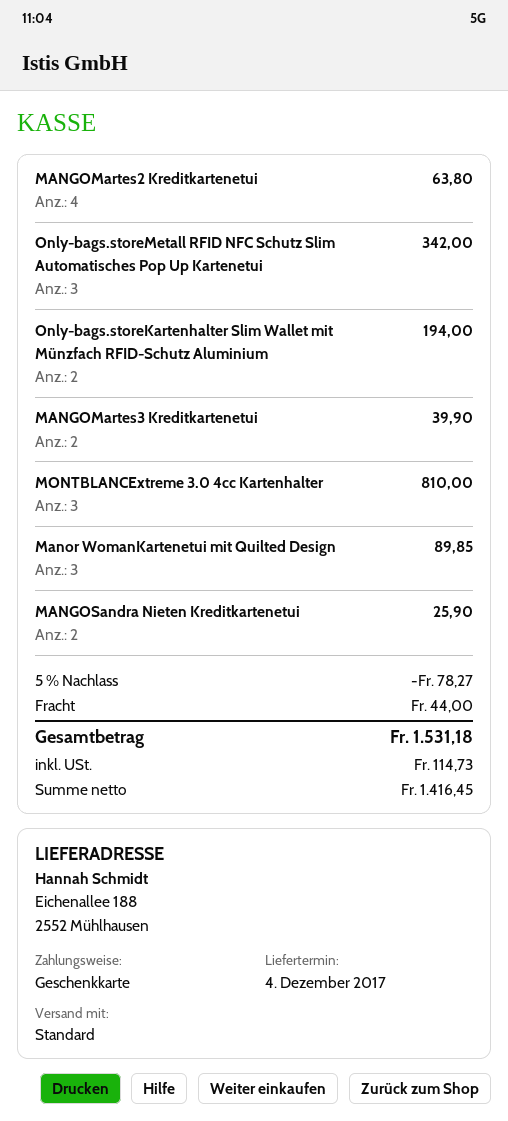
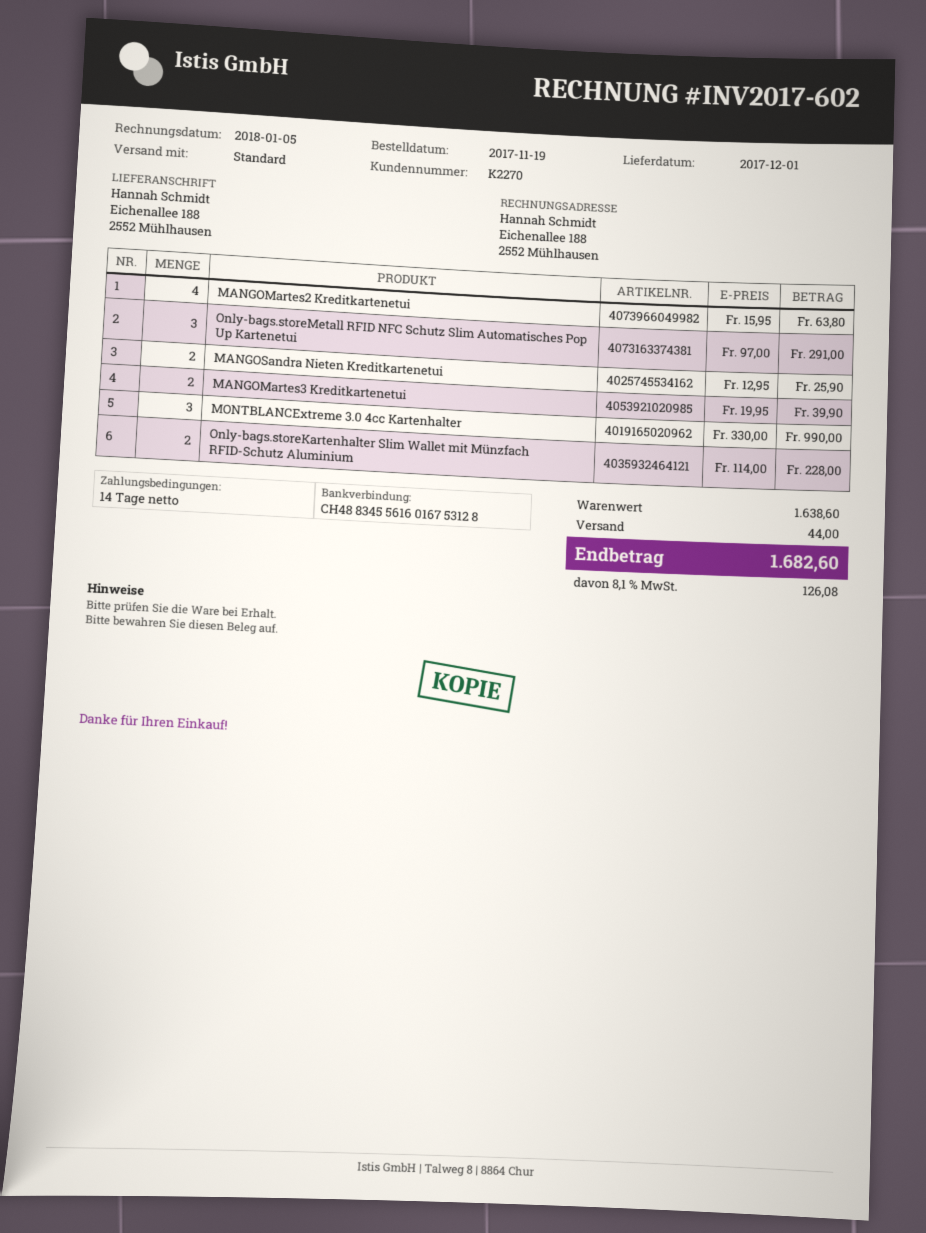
delivery date: 2017-12-04 -> 2017-12-01
Only-bags.storeMetall RFID NFC Schutz Slim Automatisches Pop Up Kartenetui: 3 for 342.00 -> 3 for 291.00
Only-bags.storeKartenhalter Slim Wallet mit Münzfach RFID-Schutz Aluminium: 2 for 194.00 -> 2 for 228.00
MONTBLANCExtreme 3.0 4cc Kartenhalter: 3 for 810.00 -> 3 for 990.00
Manor WomanKartenetui mit Quilted Design: 3 for 89.85 -> none
discount: 5% = 78.27 -> none
tax: 114.73 -> 126.08
total: 1531.18 -> 1682.60

